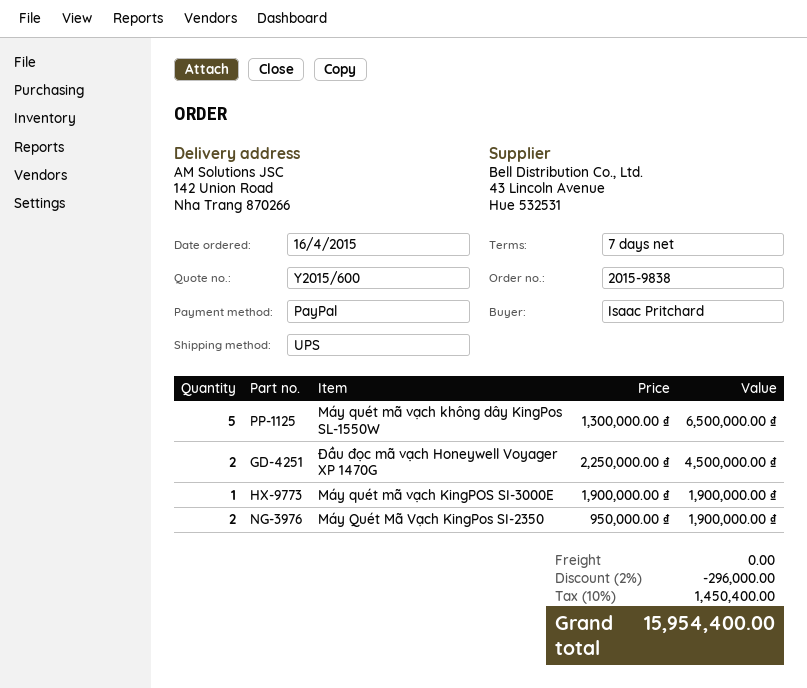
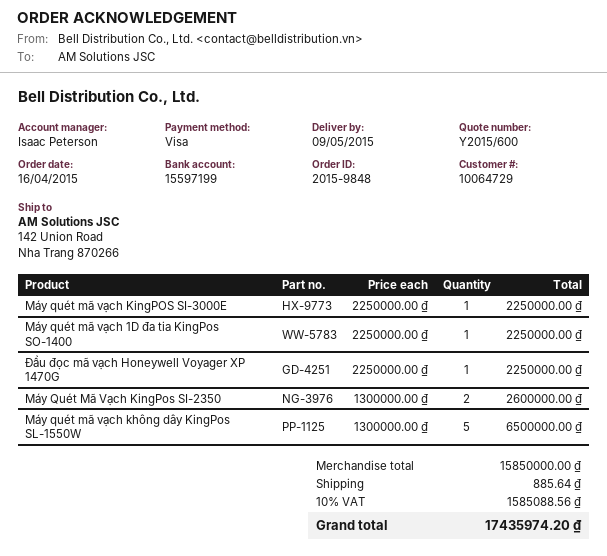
order number: 2015-9838 -> 2015-9848
payment method: PayPal -> Visa
Đầu đọc mã vạch Honeywell Voyager XP 1470G: 2 x 2250000.00 = 4500000.00 -> 1 x 2250000.00 = 2250000.00
Máy quét mã vạch KingPOS SI-3000E: 1 x 1900000.00 = 1900000.00 -> 1 x 2250000.00 = 2250000.00
Máy Quét Mã Vạch KingPos SI-2350: 2 x 950000.00 = 1900000.00 -> 2 x 1300000.00 = 2600000.00
Máy quét mã vạch 1D đa tia KingPos SO-1400: none -> 1 x 2250000.00 = 2250000.00
discount: 2% = 296000.00 -> none
shipping: 0.00 -> 885.64
tax: 10% = 1450400.00 -> 10% = 1585088.56
total: 15954400.00 -> 17435974.20

